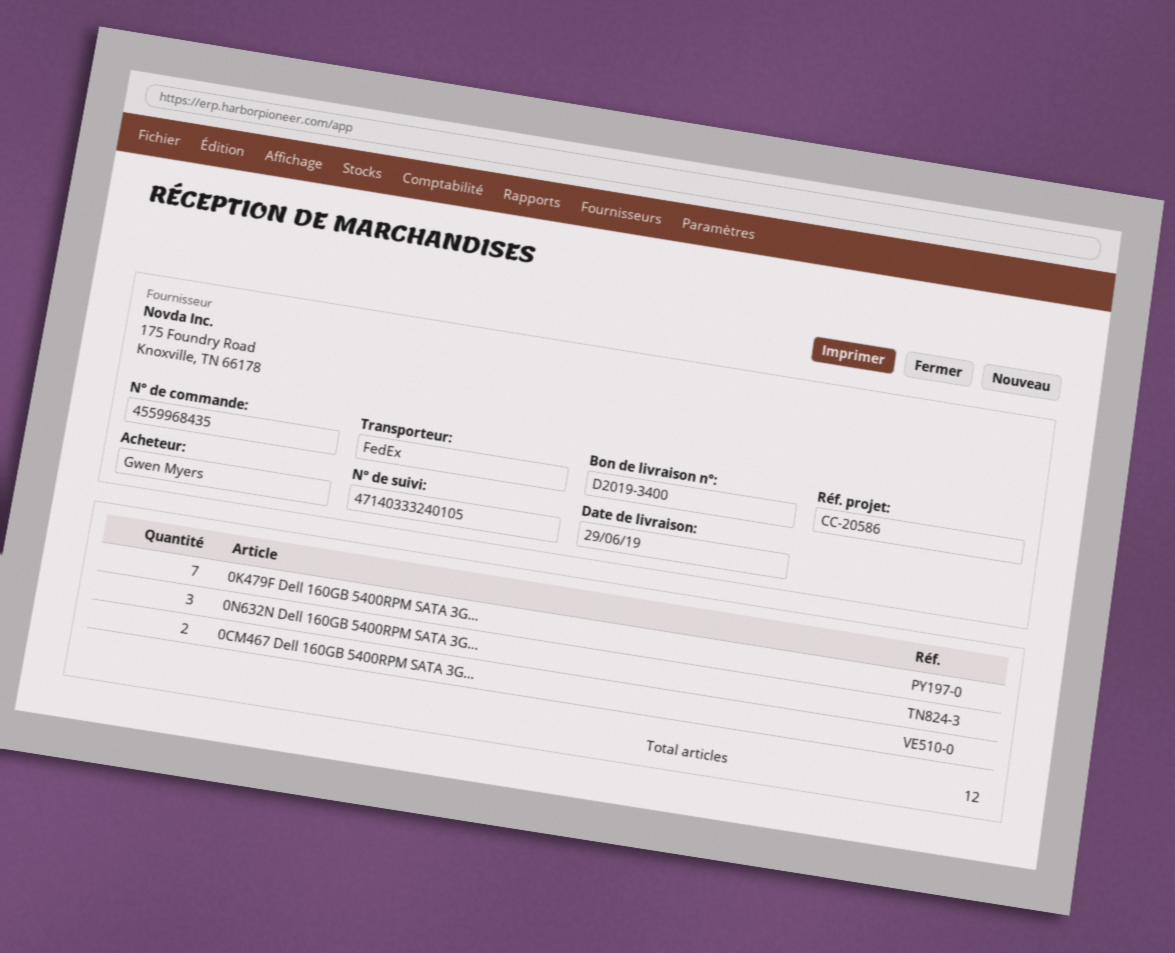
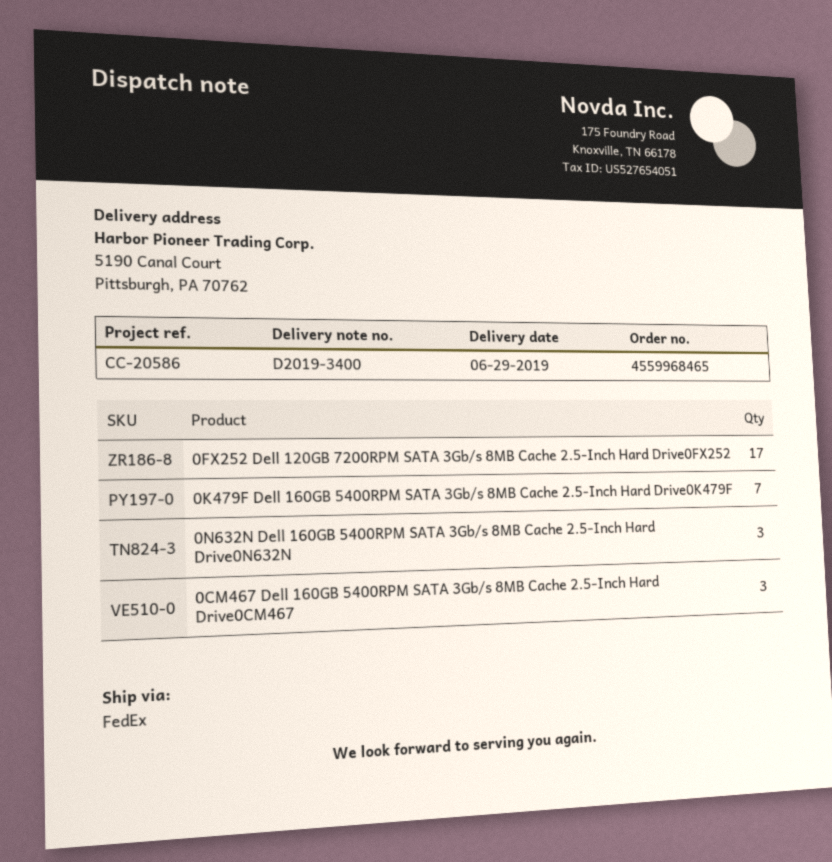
order number: 4559968435 -> 4559968465
0CM467 Dell 160GB 5400RPM SATA 3G...: 2 -> 3
0FX252 Dell 120GB 7200RPM SATA 3Gb/s 8MB Cache 2.5-Inch Hard Drive0FX252: none -> 17

